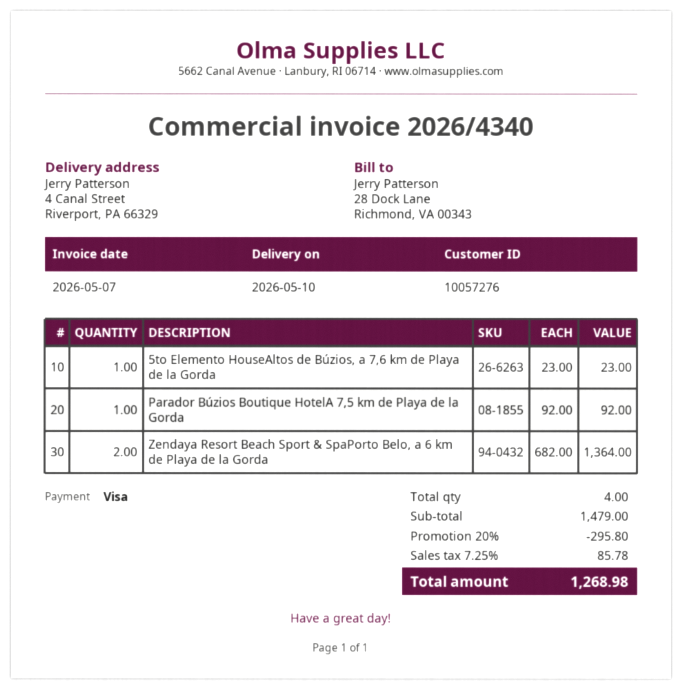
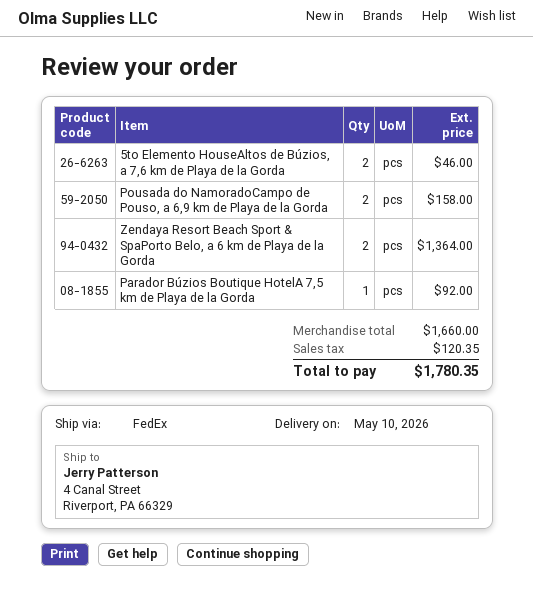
5to Elemento HouseAltos de Búzios, a 7,6 km de Playa de la Gorda: 1 for 23.00 -> 2 for 46.00
Pousada do NamoradoCampo de Pouso, a 6,9 km de Playa de la Gorda: none -> 2 for 158.00
subtotal: 1479.00 -> 1660.00
discount: 20% = 295.80 -> none
tax: 85.78 -> 120.35
total: 1268.98 -> 1780.35

